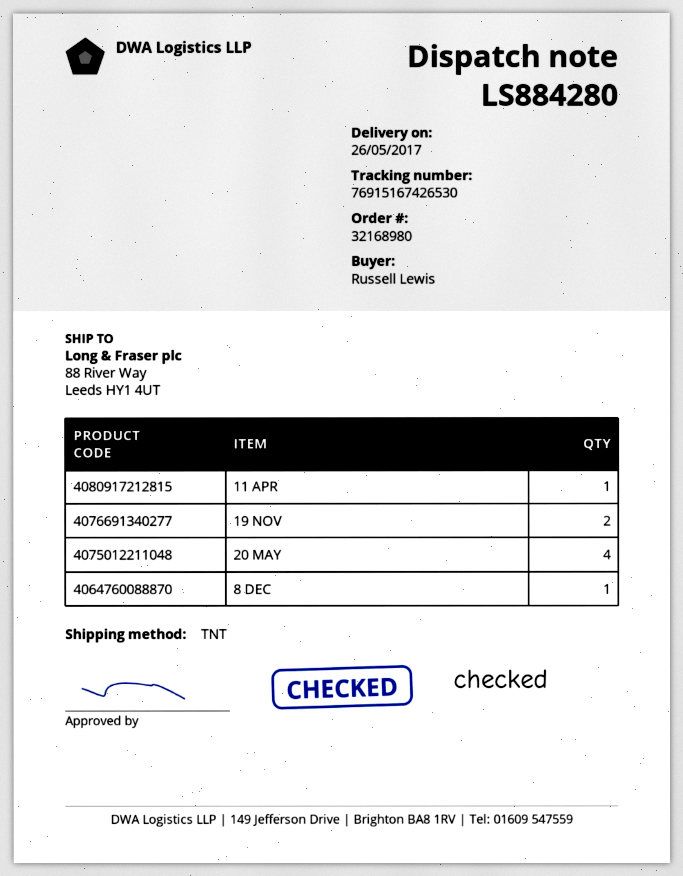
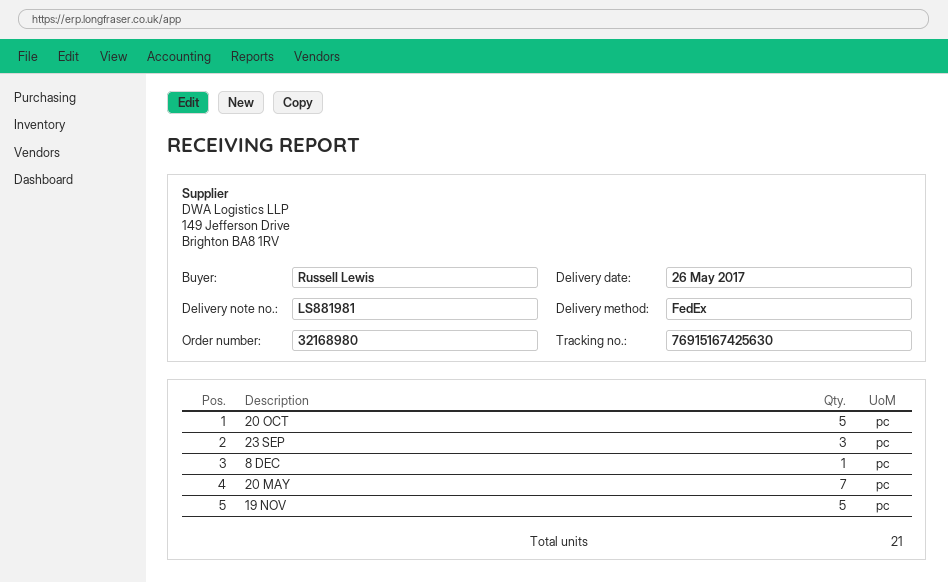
delivery note number: LS884280 -> LS881981
shipping method: TNT -> FedEx
tracking number: 76915167426530 -> 76915167425630
11 APR: 1 -> none
19 NOV: 2 -> 5
20 MAY: 4 -> 7
20 OCT: none -> 5
23 SEP: none -> 3

